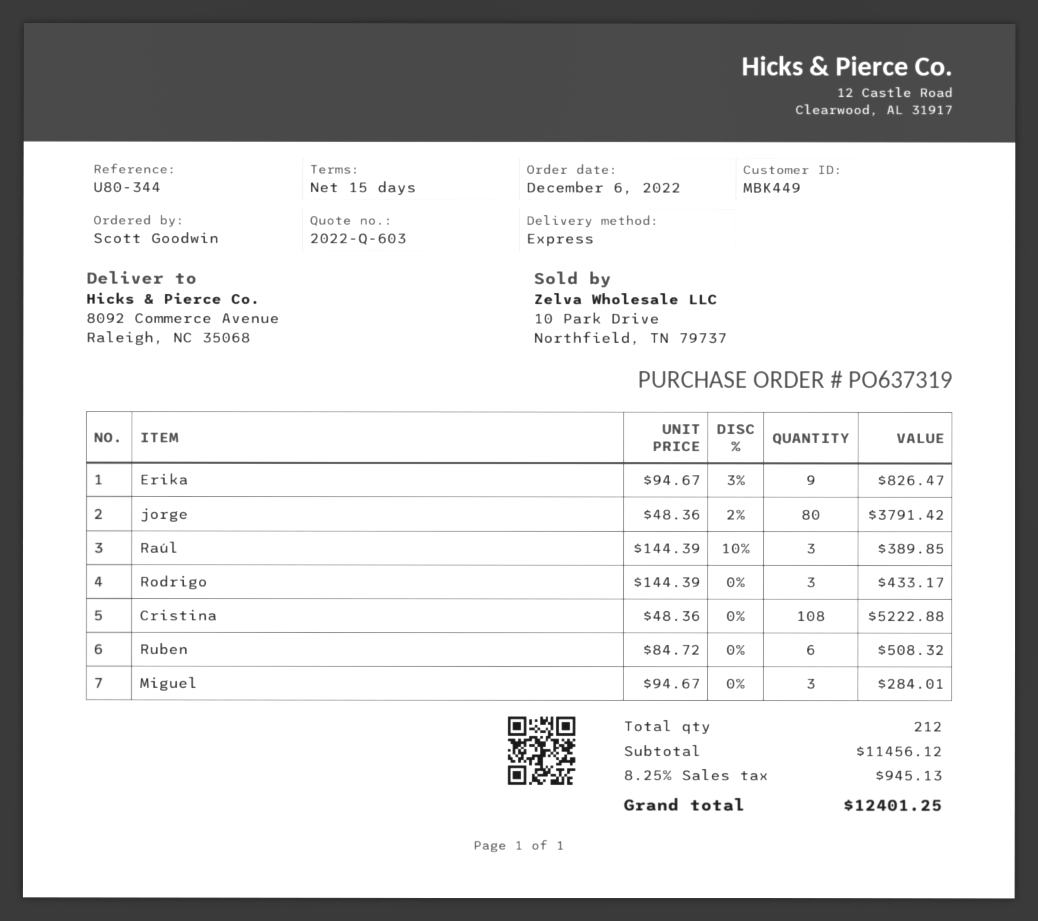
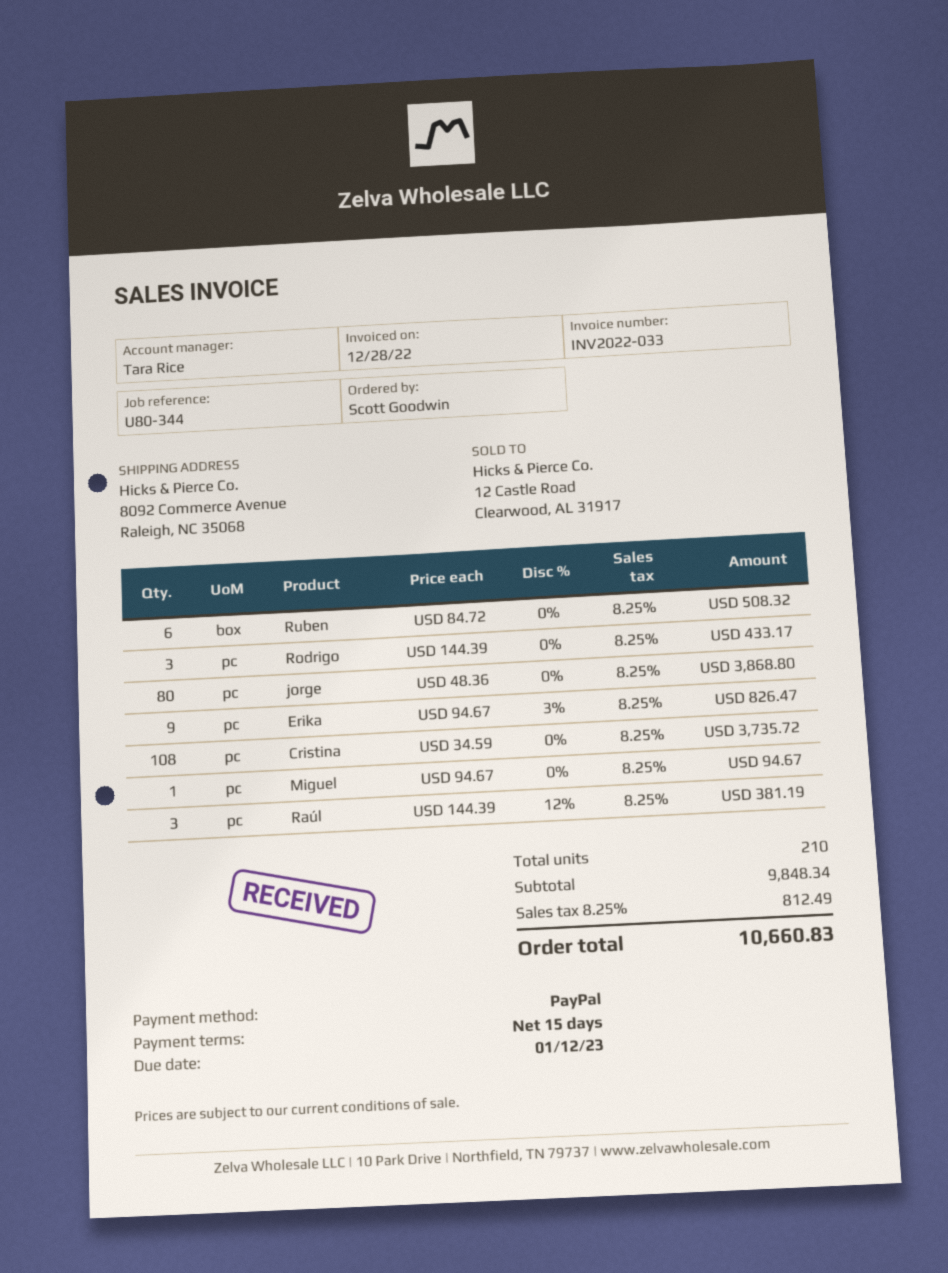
jorge: 80 x 48.36 - 2% = 3791.42 -> 80 x 48.36 = 3868.80
Raúl: 3 x 144.39 - 10% = 389.85 -> 3 x 144.39 - 12% = 381.19
Cristina: 108 x 48.36 = 5222.88 -> 108 x 34.59 = 3735.72
Miguel: 3 x 94.67 = 284.01 -> 1 x 94.67 = 94.67
total quantity: 212 -> 210
subtotal: 11456.12 -> 9848.34
tax: 8.25% = 945.13 -> 8.25% = 812.49
total: 12401.25 -> 10660.83

